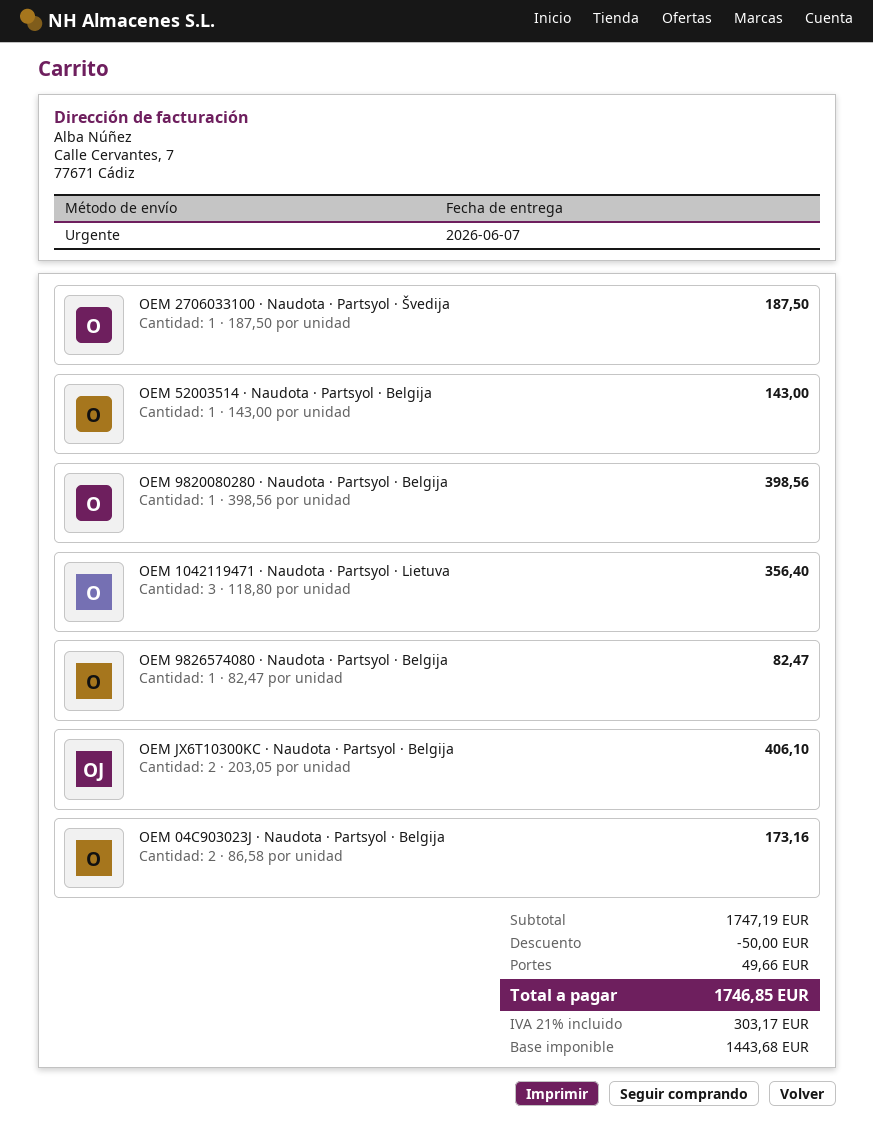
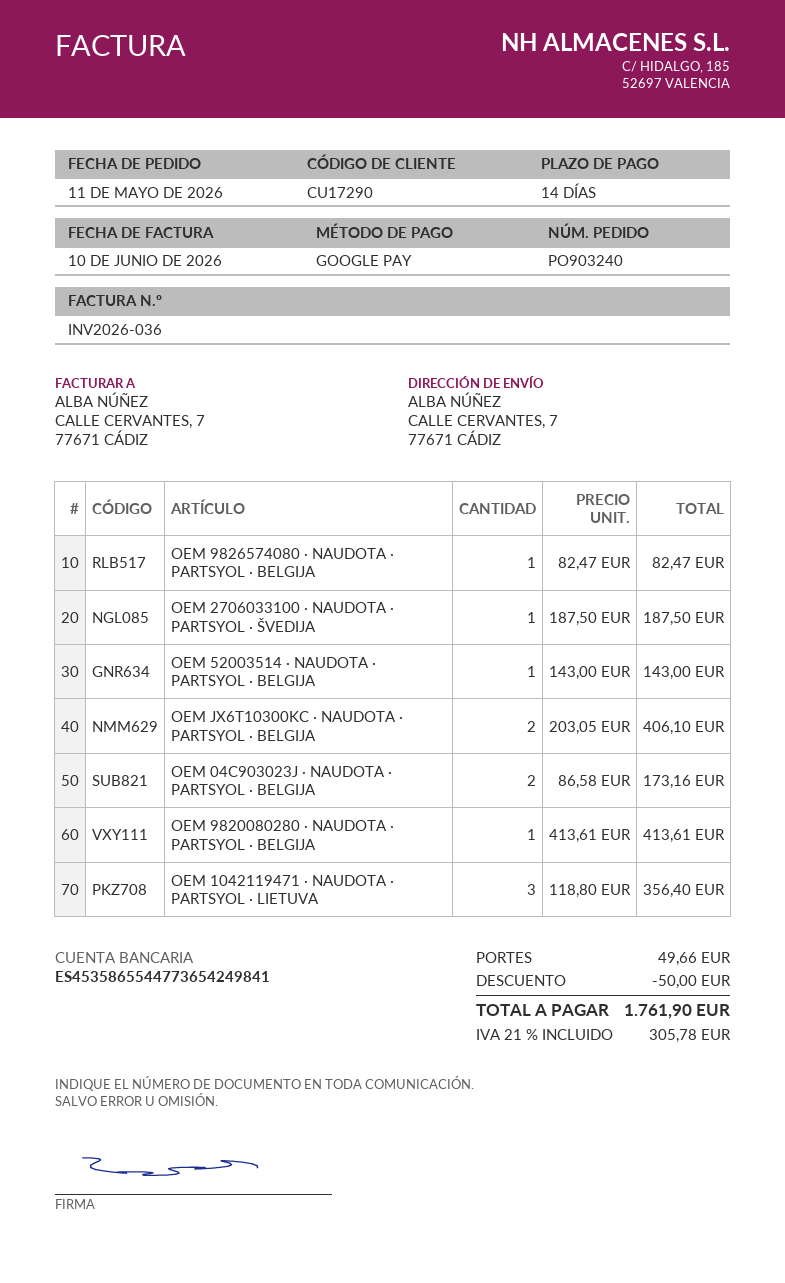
OEM 9820080280 · Naudota · Partsyol · Belgija: 1 x 398.56 = 398.56 -> 1 x 413.61 = 413.61
tax: 21% = 303.17 -> 21% = 305.78
total: 1746.85 -> 1761.90

